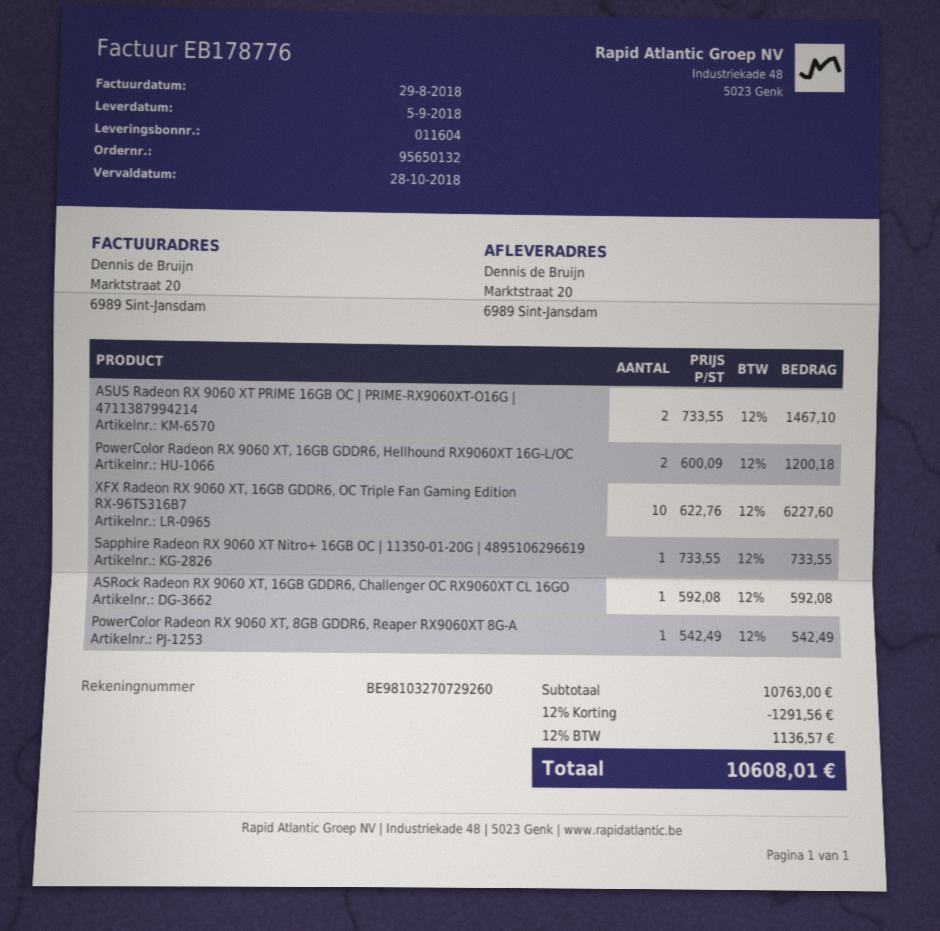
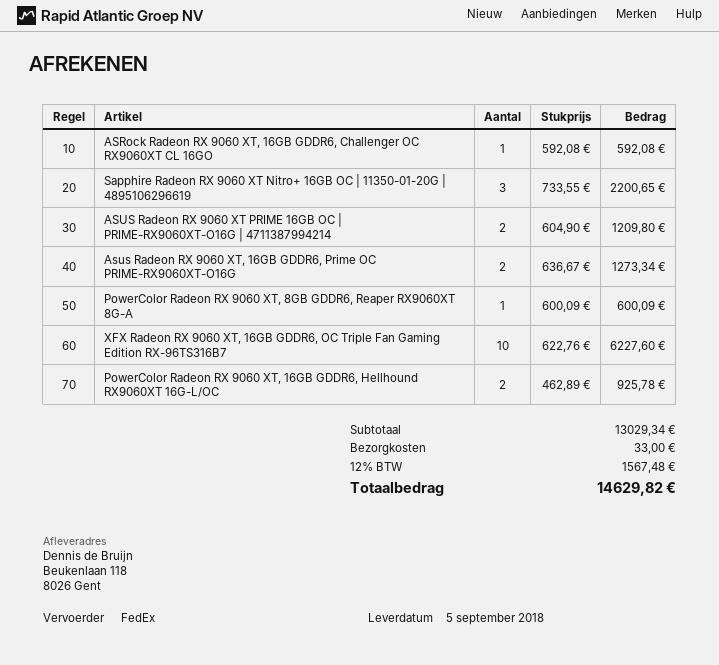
ship to: Marktstraat 20, 6989 Sint-Jansdam -> Beukenlaan 118, 8026 Gent
ASUS Radeon RX 9060 XT PRIME 16GB OC | PRIME-RX9060XT-O16G | 4711387994214: 2 x 733.55 = 1467.10 -> 2 x 604.90 = 1209.80
PowerColor Radeon RX 9060 XT, 16GB GDDR6, Hellhound RX9060XT 16G-L/OC: 2 x 600.09 = 1200.18 -> 2 x 462.89 = 925.78
Sapphire Radeon RX 9060 XT Nitro+ 16GB OC | 11350-01-20G | 4895106296619: 1 x 733.55 = 733.55 -> 3 x 733.55 = 2200.65
PowerColor Radeon RX 9060 XT, 8GB GDDR6, Reaper RX9060XT 8G-A: 1 x 542.49 = 542.49 -> 1 x 600.09 = 600.09
Asus Radeon RX 9060 XT, 16GB GDDR6, Prime OC PRIME-RX9060XT-O16G: none -> 2 x 636.67 = 1273.34
subtotal: 10763.00 -> 13029.34
discount: 12% = 1291.56 -> none
shipping: none -> 33.00
tax: 12% = 1136.57 -> 12% = 1567.48
total: 10608.01 -> 14629.82

